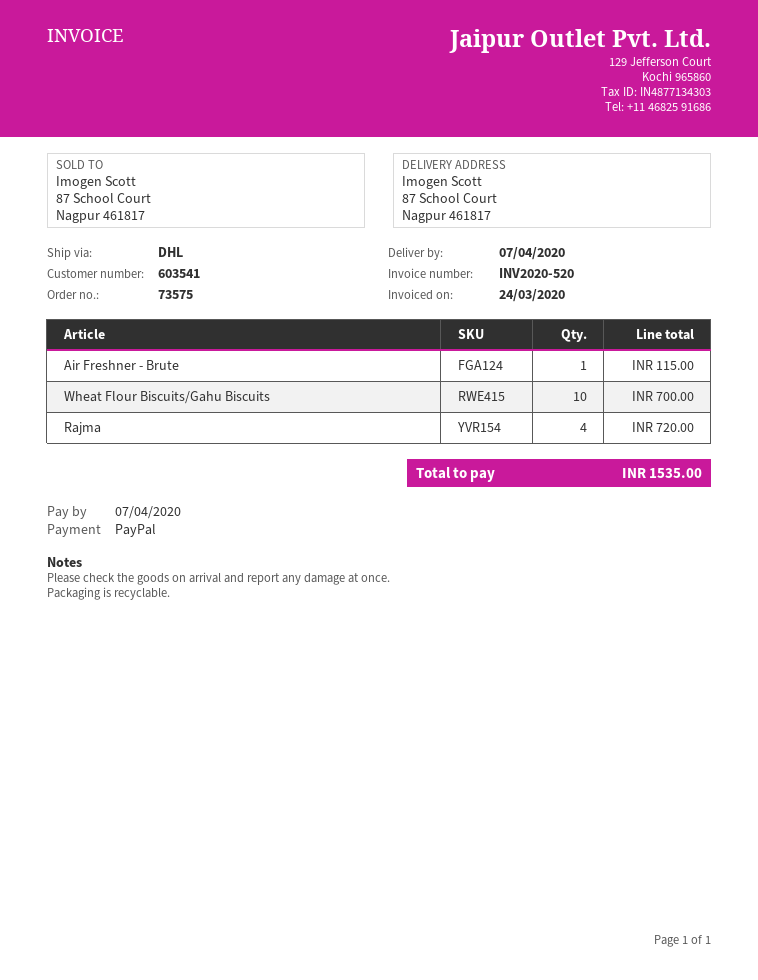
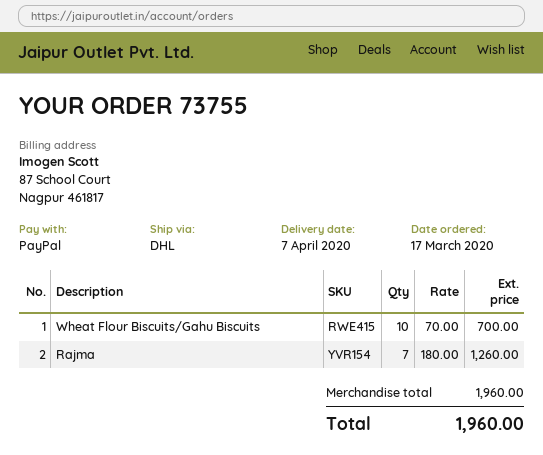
order number: 73575 -> 73755
Air Freshner - Brute: 1 for 115.00 -> none
Rajma: 4 for 720.00 -> 7 for 1260.00
total: 1535.00 -> 1960.00

